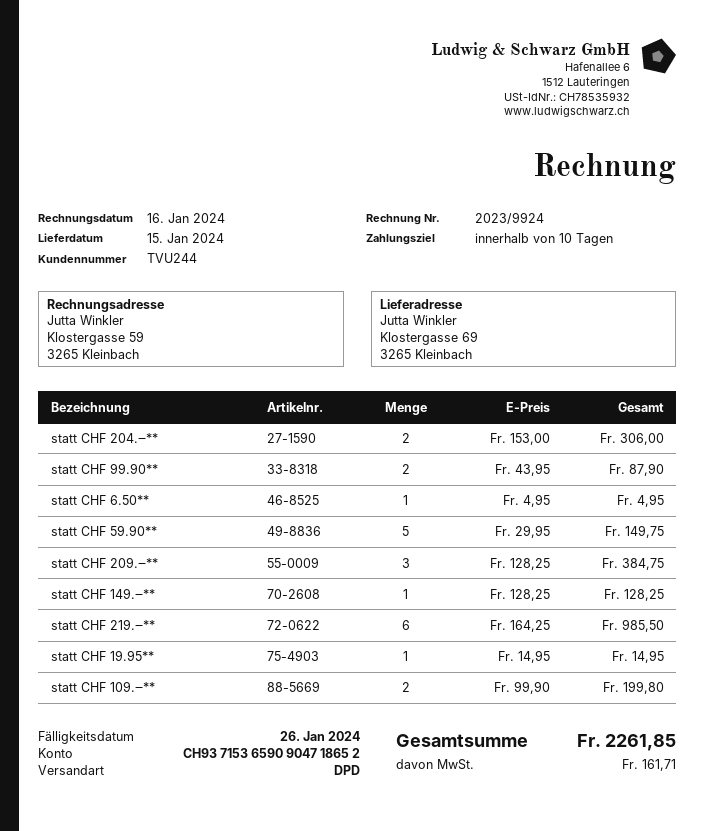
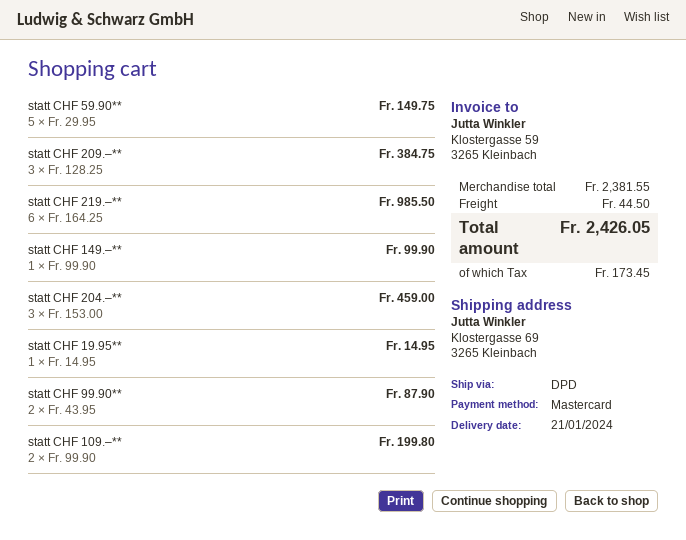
delivery date: 2024-01-15 -> 2024-01-21
statt CHF 204.‒**: 2 x 153.00 = 306.00 -> 3 x 153.00 = 459.00
statt CHF 6.50**: 1 x 4.95 = 4.95 -> none
statt CHF 149.‒**: 1 x 128.25 = 128.25 -> 1 x 99.90 = 99.90
shipping: none -> 44.50
tax: 161.71 -> 173.45
total: 2261.85 -> 2426.05

